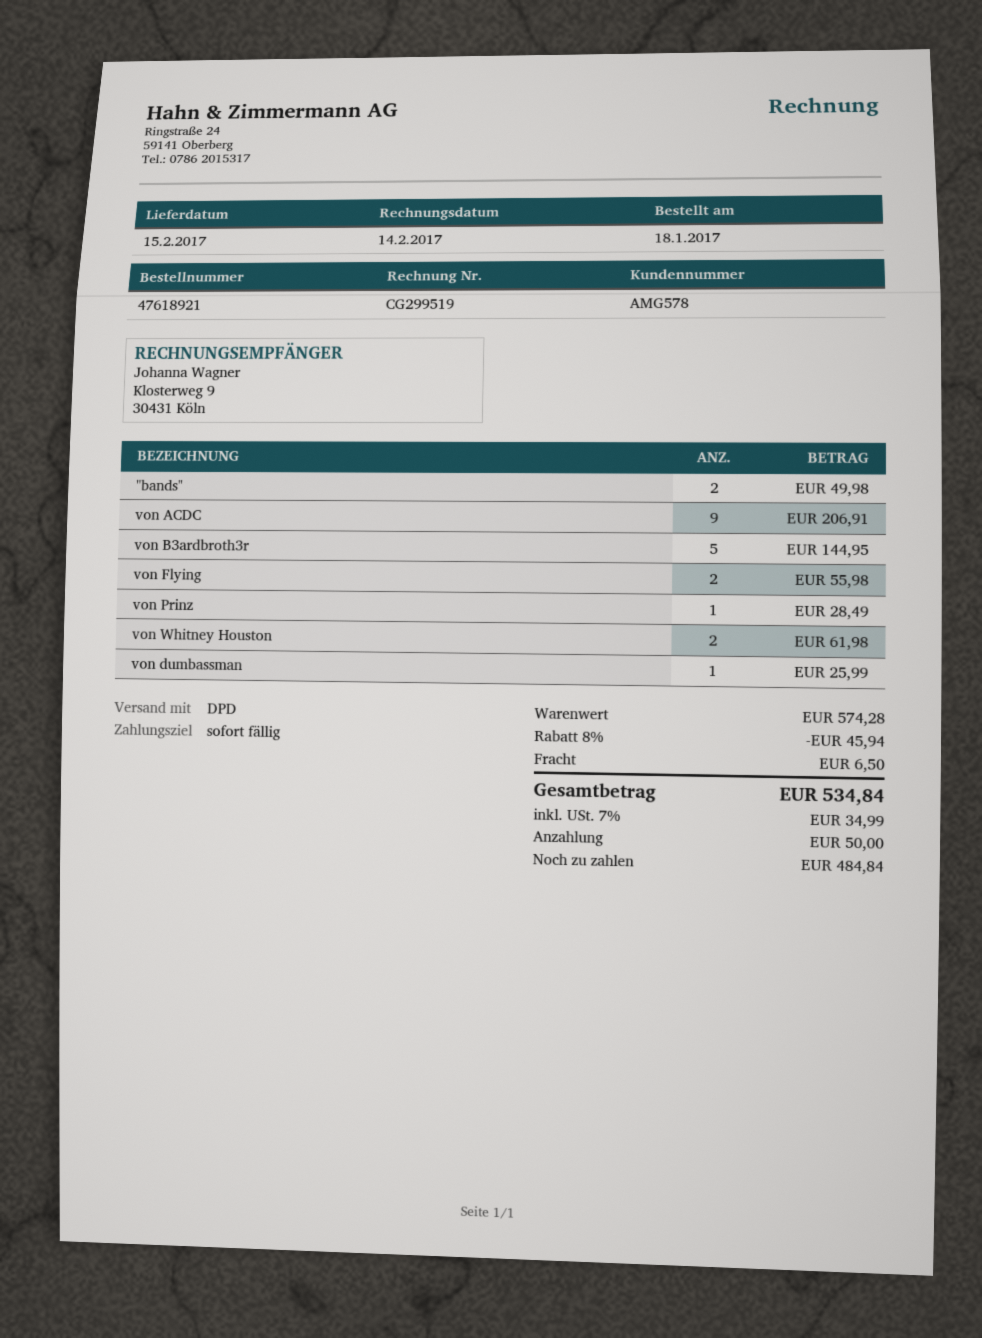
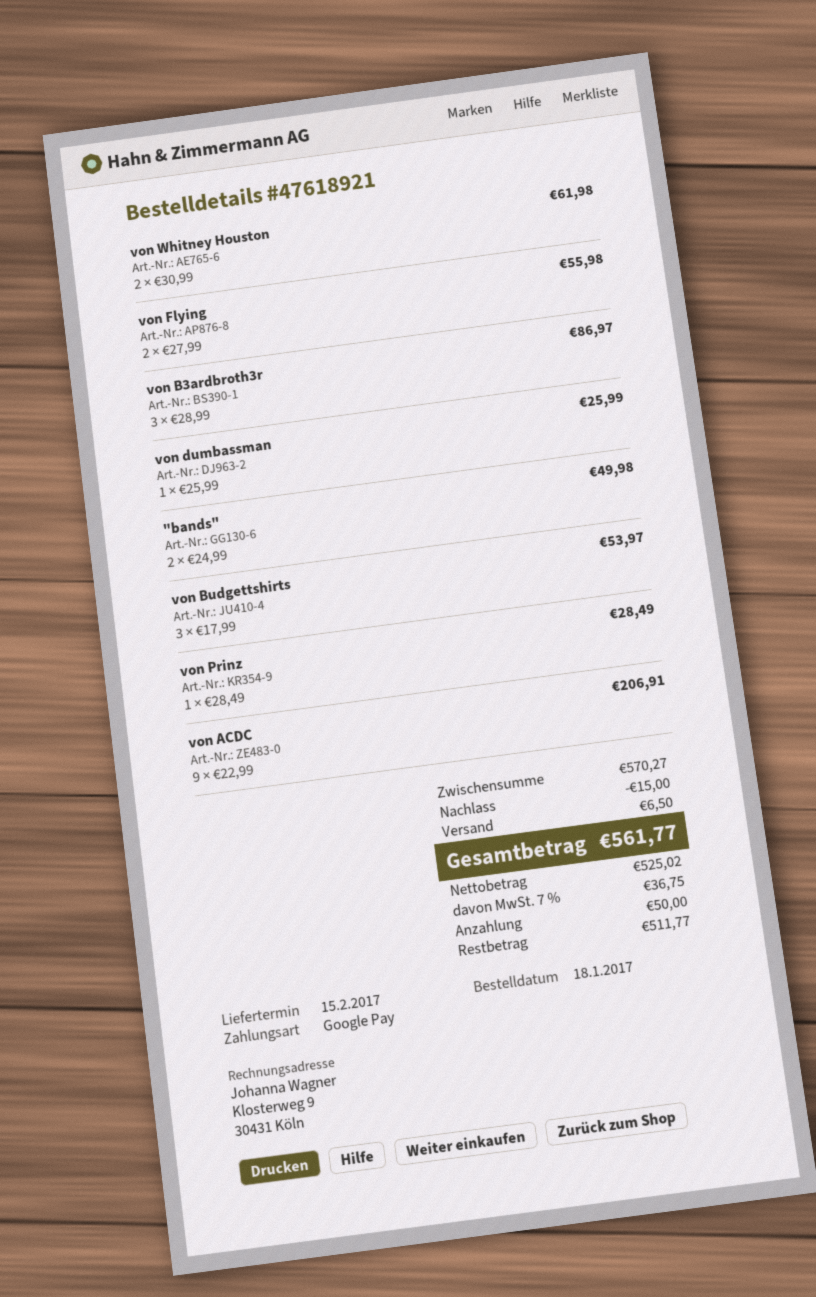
von B3ardbroth3r: 5 for 144.95 -> 3 for 86.97
von Budgettshirts: none -> 3 for 53.97
subtotal: 574.28 -> 570.27
discount: 45.94 -> 15.00
tax: 7% = 34.99 -> 7% = 36.75
total: 534.84 -> 561.77
balance: 484.84 -> 511.77

